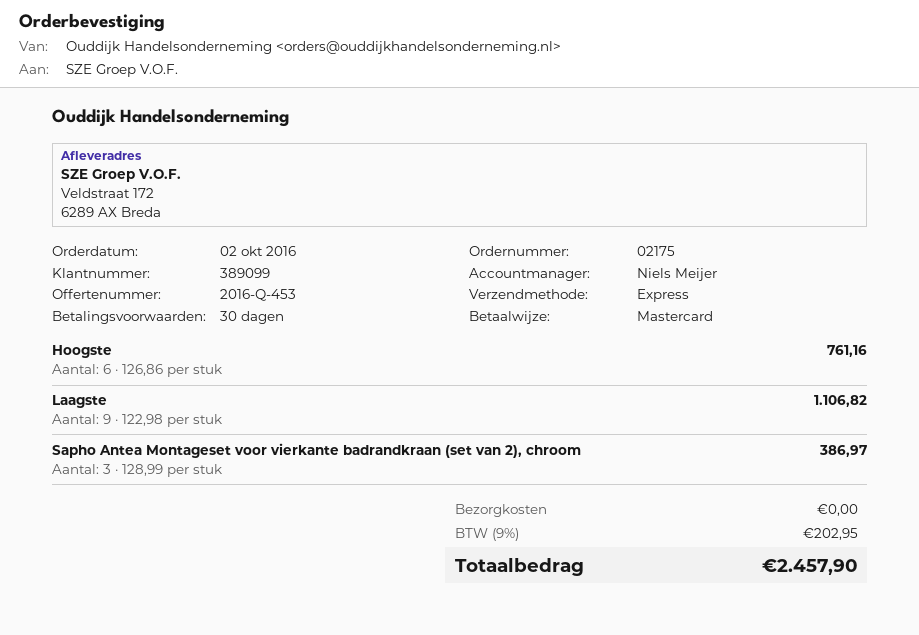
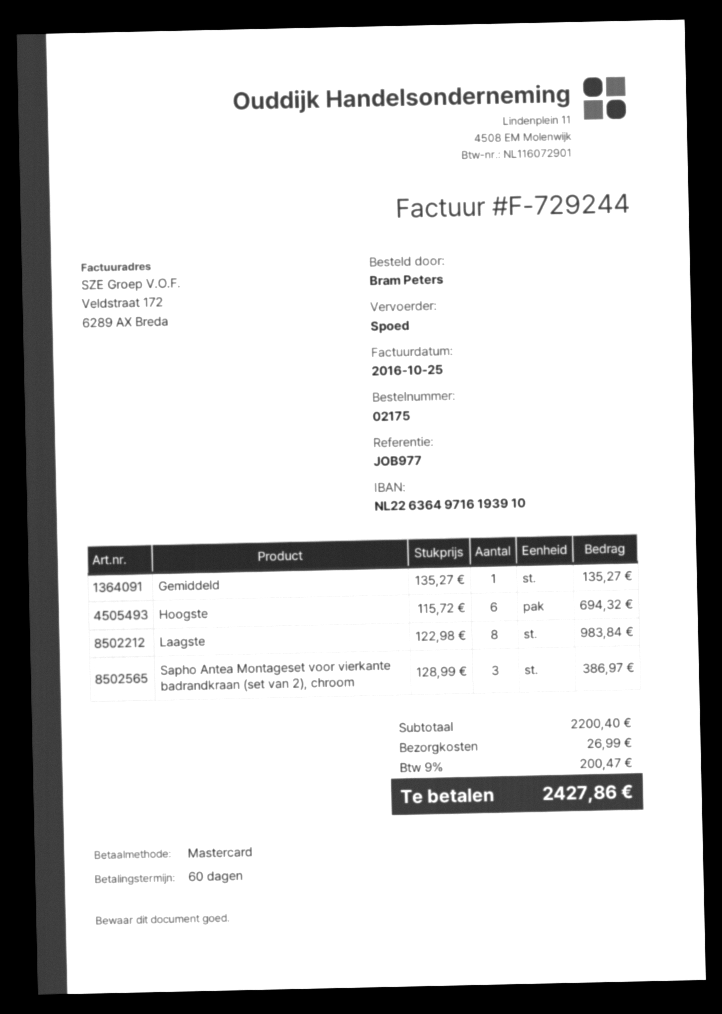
payment terms: 30 days -> 60 days
Hoogste: 6 x 126.86 = 761.16 -> 6 x 115.72 = 694.32
Laagste: 9 x 122.98 = 1106.82 -> 8 x 122.98 = 983.84
Gemiddeld: none -> 1 x 135.27 = 135.27
shipping: 0.00 -> 26.99
tax: 9% = 202.95 -> 9% = 200.47
total: 2457.90 -> 2427.86

